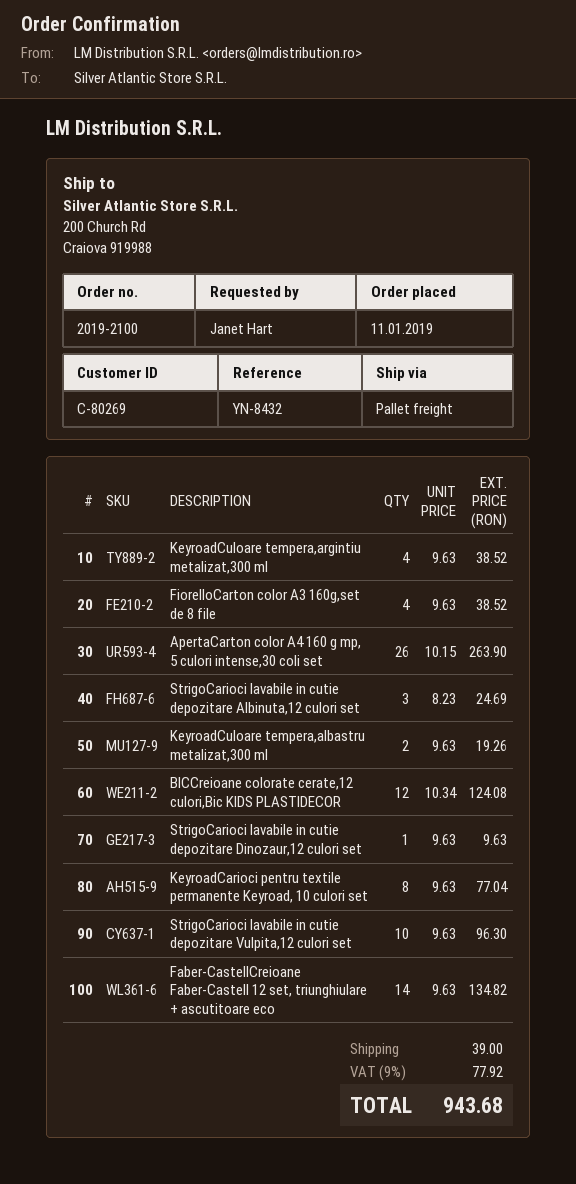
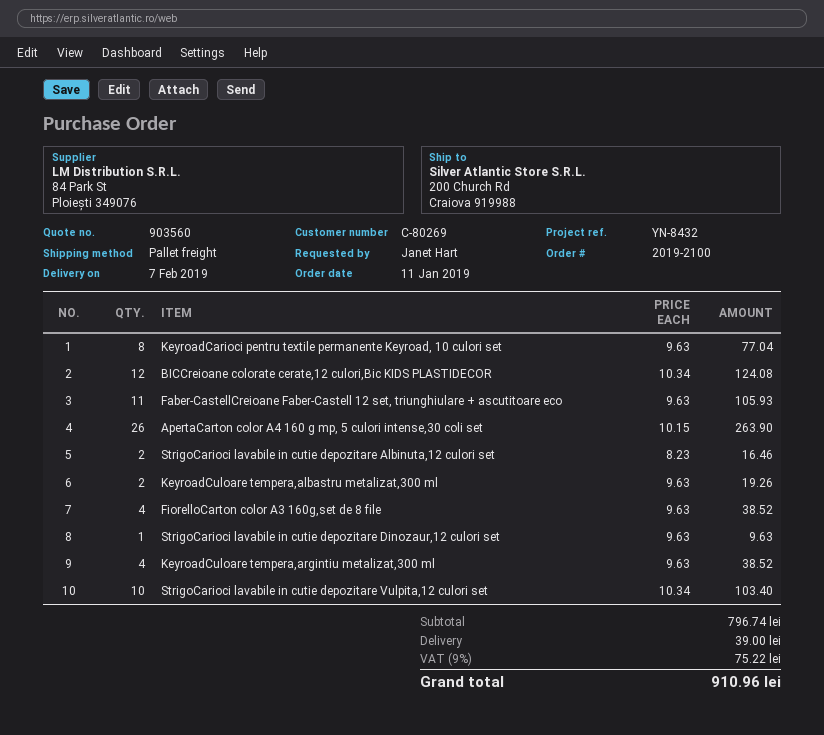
StrigoCarioci lavabile in cutie depozitare Albinuta,12 culori set: 3 x 8.23 = 24.69 -> 2 x 8.23 = 16.46
StrigoCarioci lavabile in cutie depozitare Vulpita,12 culori set: 10 x 9.63 = 96.30 -> 10 x 10.34 = 103.40
Faber-CastellCreioane Faber-Castell 12 set, triunghiulare + ascutitoare eco: 14 x 9.63 = 134.82 -> 11 x 9.63 = 105.93
tax: 9% = 77.92 -> 9% = 75.22
total: 943.68 -> 910.96

